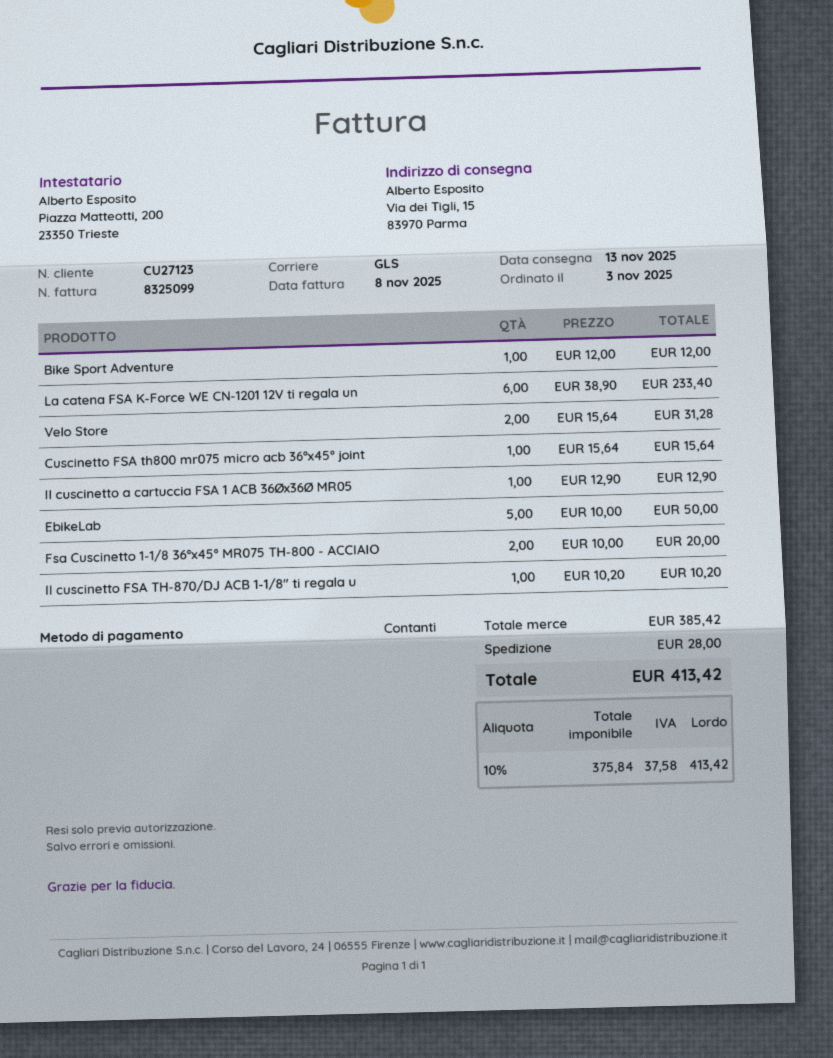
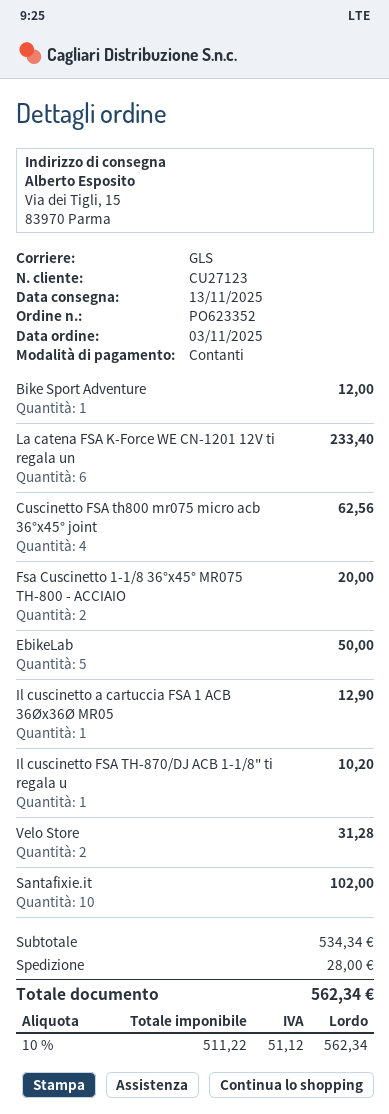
Cuscinetto FSA th800 mr075 micro acb 36°x45° joint: 1 for 15.64 -> 4 for 62.56
Santafixie.it: none -> 10 for 102.00
subtotal: 385.42 -> 534.34
net: 375.84 -> 511.22
tax: 10% = 37.58 -> 10% = 51.12
total: 413.42 -> 562.34

